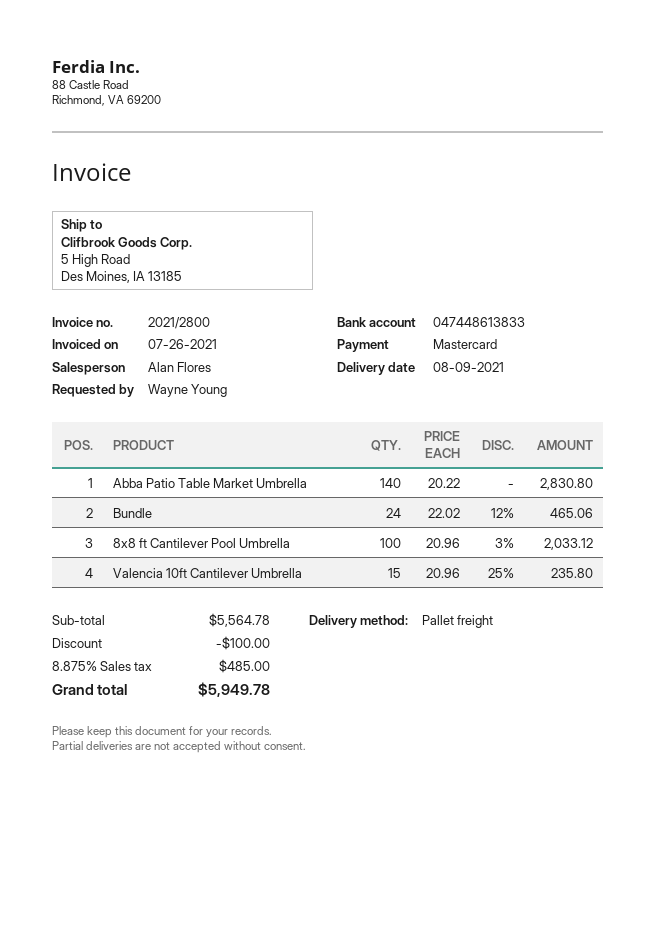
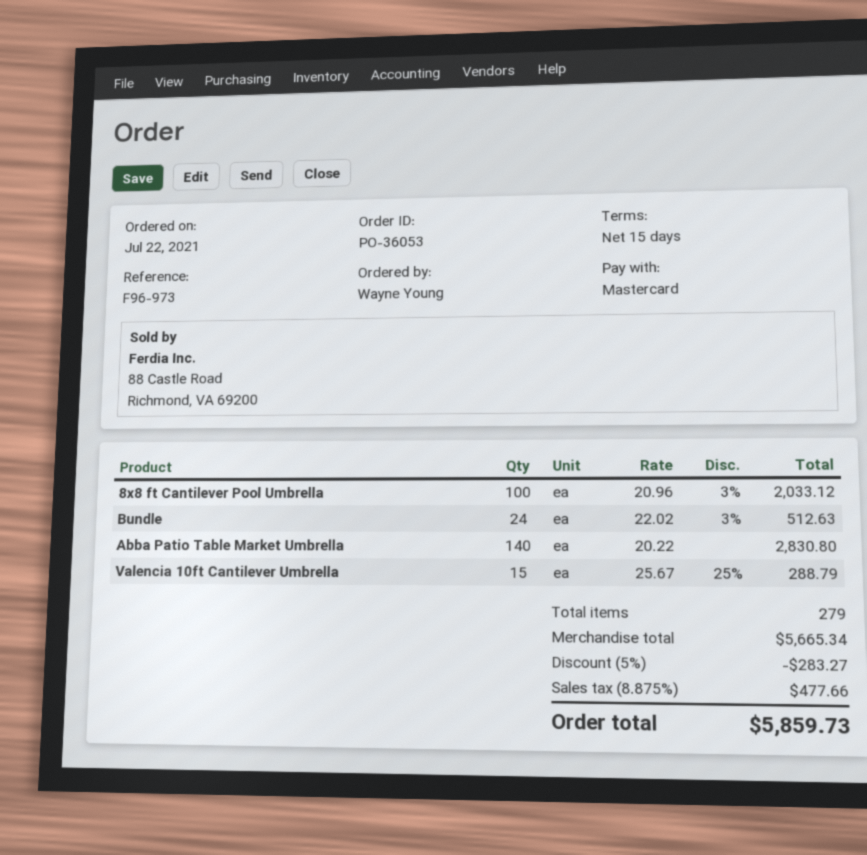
Bundle: 24 x 22.02 - 12% = 465.06 -> 24 x 22.02 - 3% = 512.63
Valencia 10ft Cantilever Umbrella: 15 x 20.96 - 25% = 235.80 -> 15 x 25.67 - 25% = 288.79
subtotal: 5564.78 -> 5665.34
discount: 100.00 -> 283.27
tax: 8.875% = 485.00 -> 8.875% = 477.66
total: 5949.78 -> 5859.73

